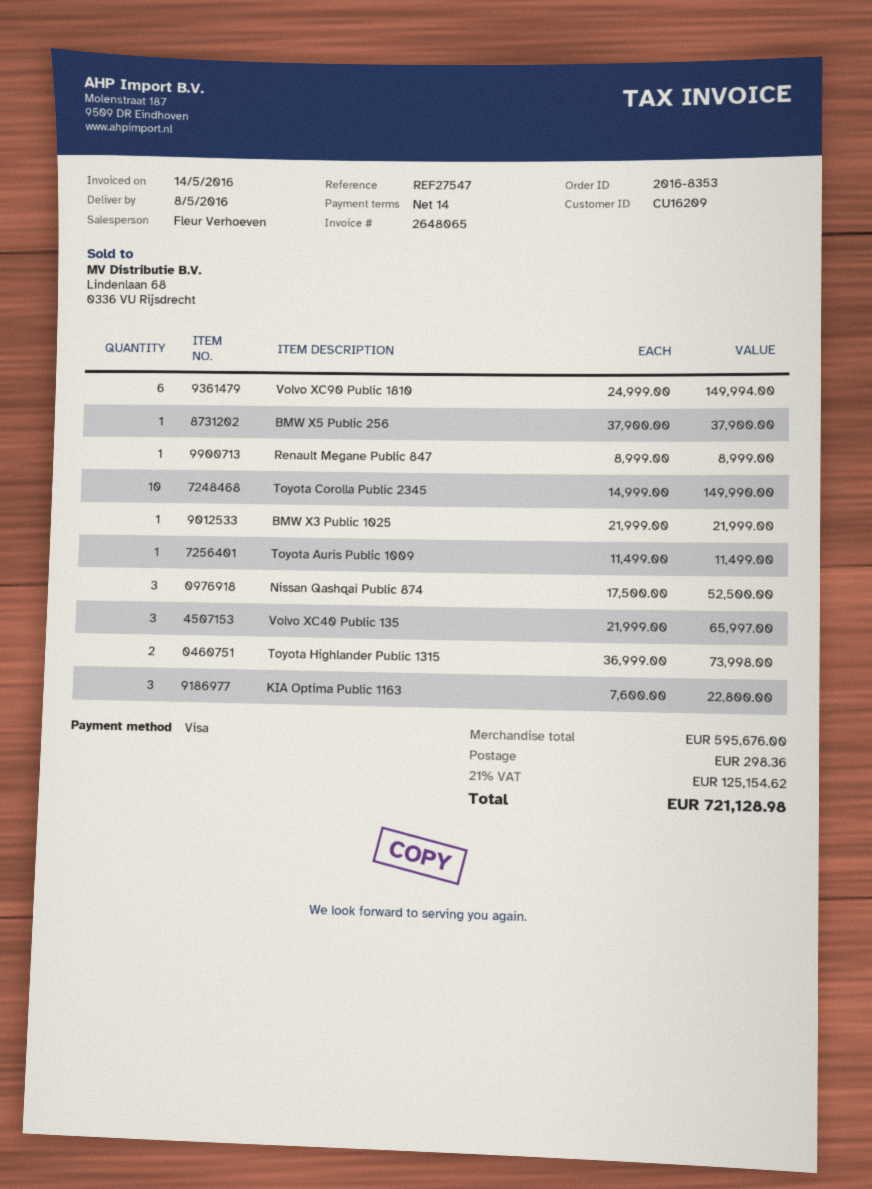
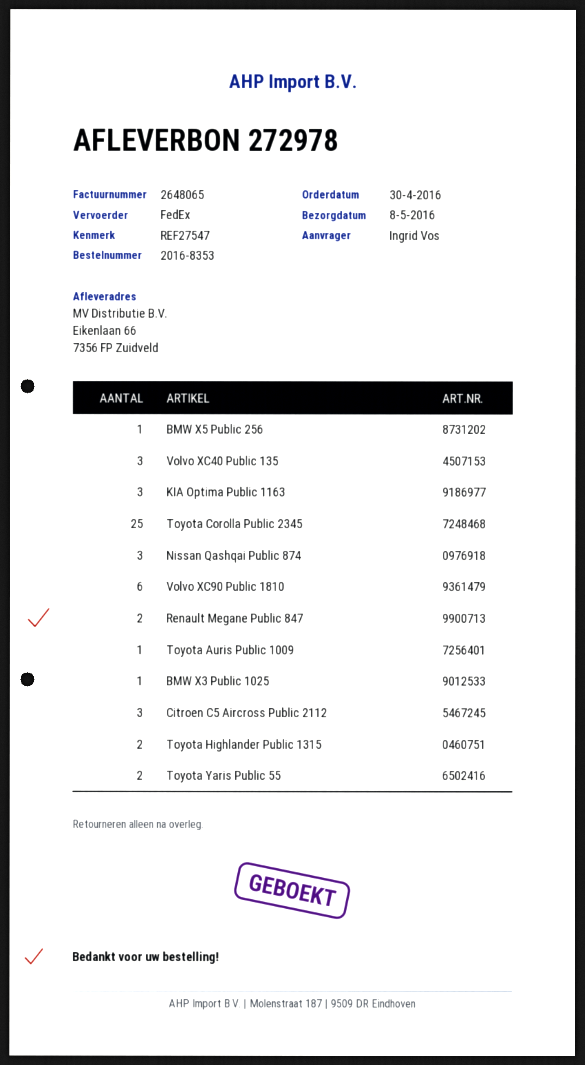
Renault Megane Public 847: 1 -> 2
Toyota Corolla Public 2345: 10 -> 25
Citroen C5 Aircross Public 2112: none -> 3
Toyota Yaris Public 55: none -> 2

